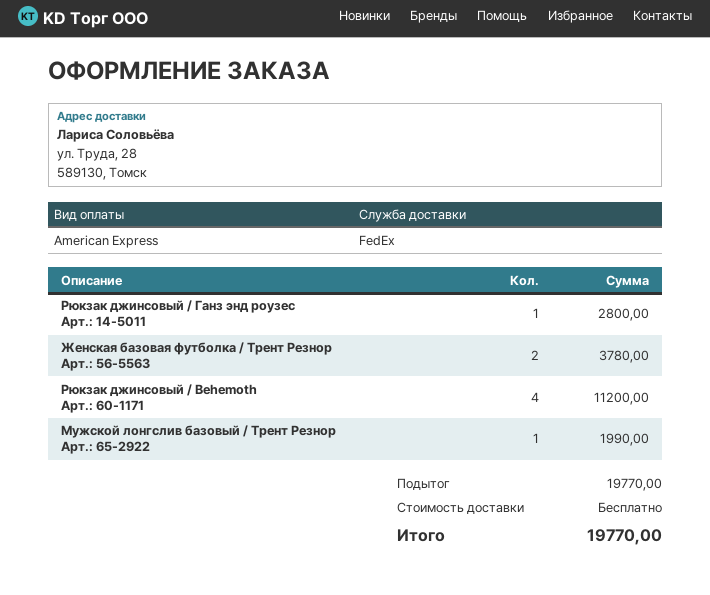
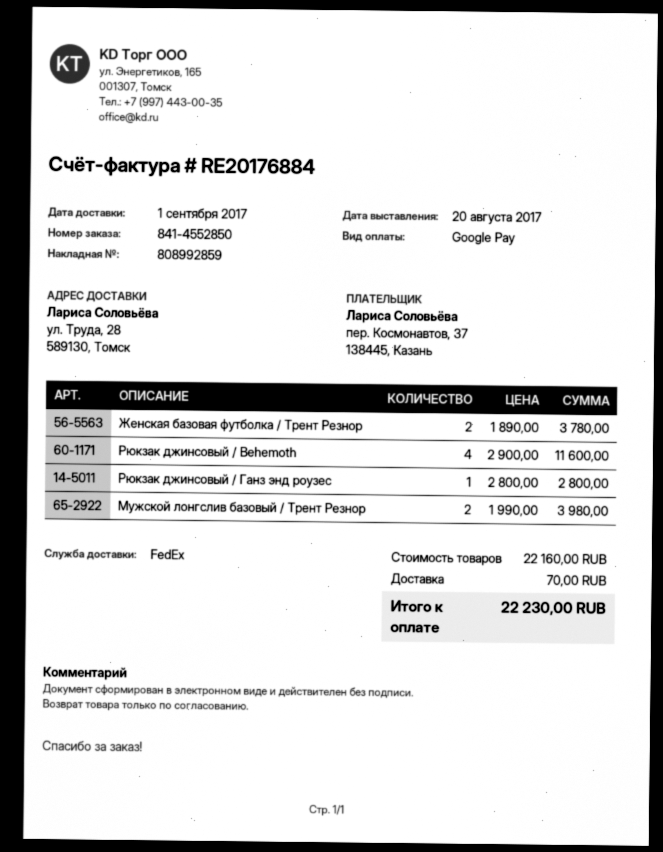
payment method: American Express -> Google Pay
Рюкзак джинсовый / Behemoth: 4 for 11200.00 -> 4 for 11600.00
Мужской лонгслив базовый / Трент Резнор: 1 for 1990.00 -> 2 for 3980.00
subtotal: 19770.00 -> 22160.00
shipping: 0.00 -> 70.00
total: 19770.00 -> 22230.00

